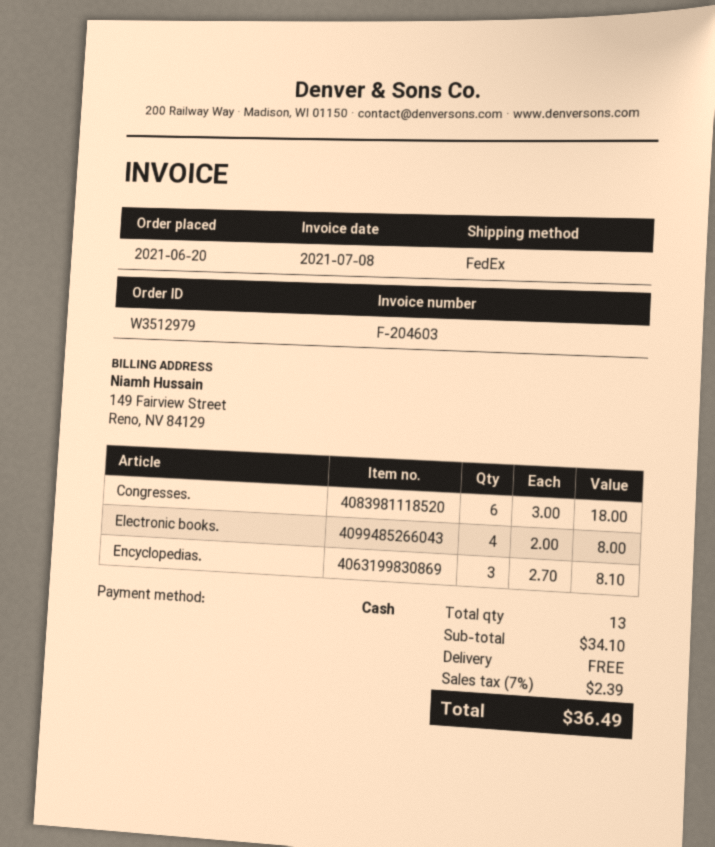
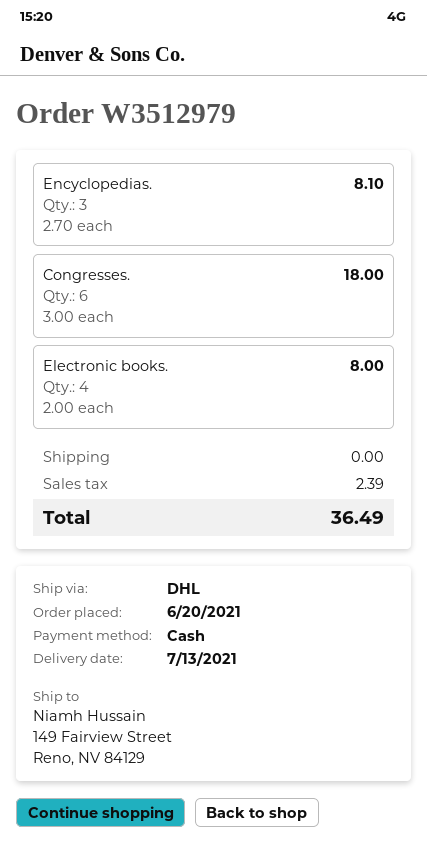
shipping method: FedEx -> DHL

